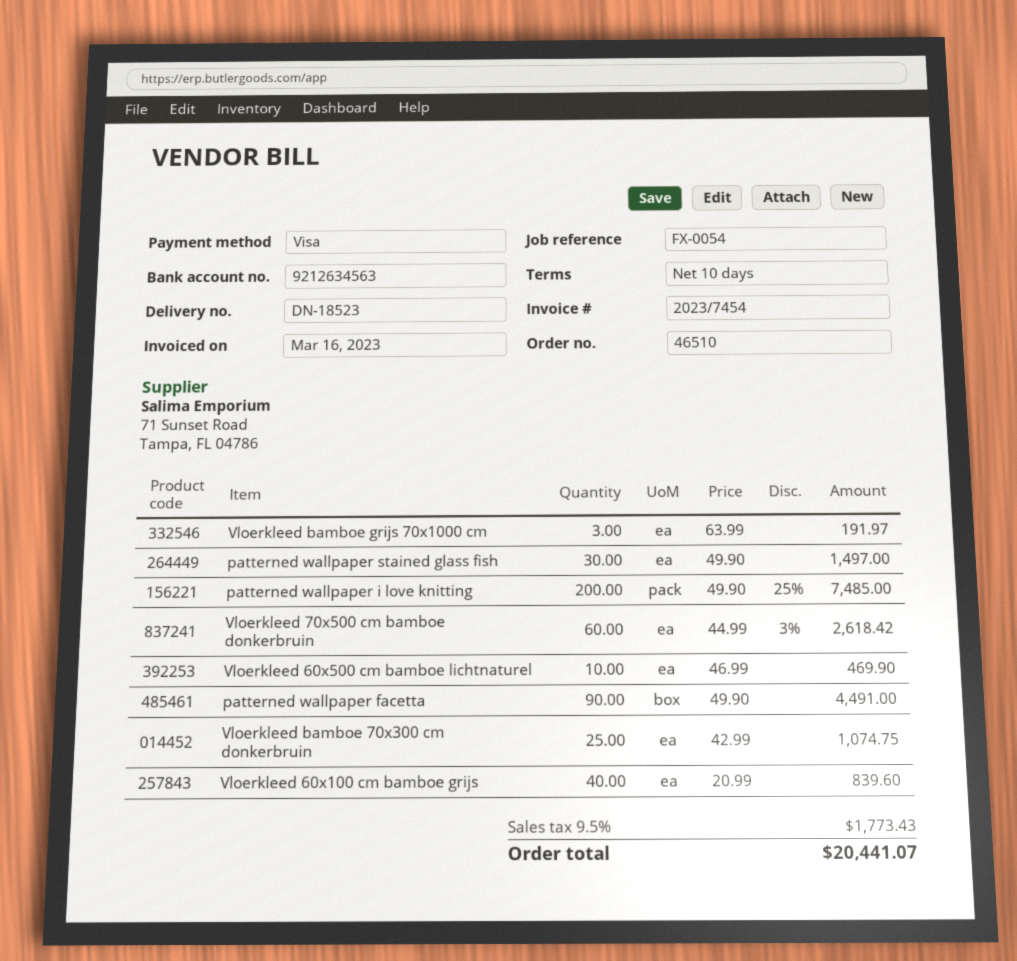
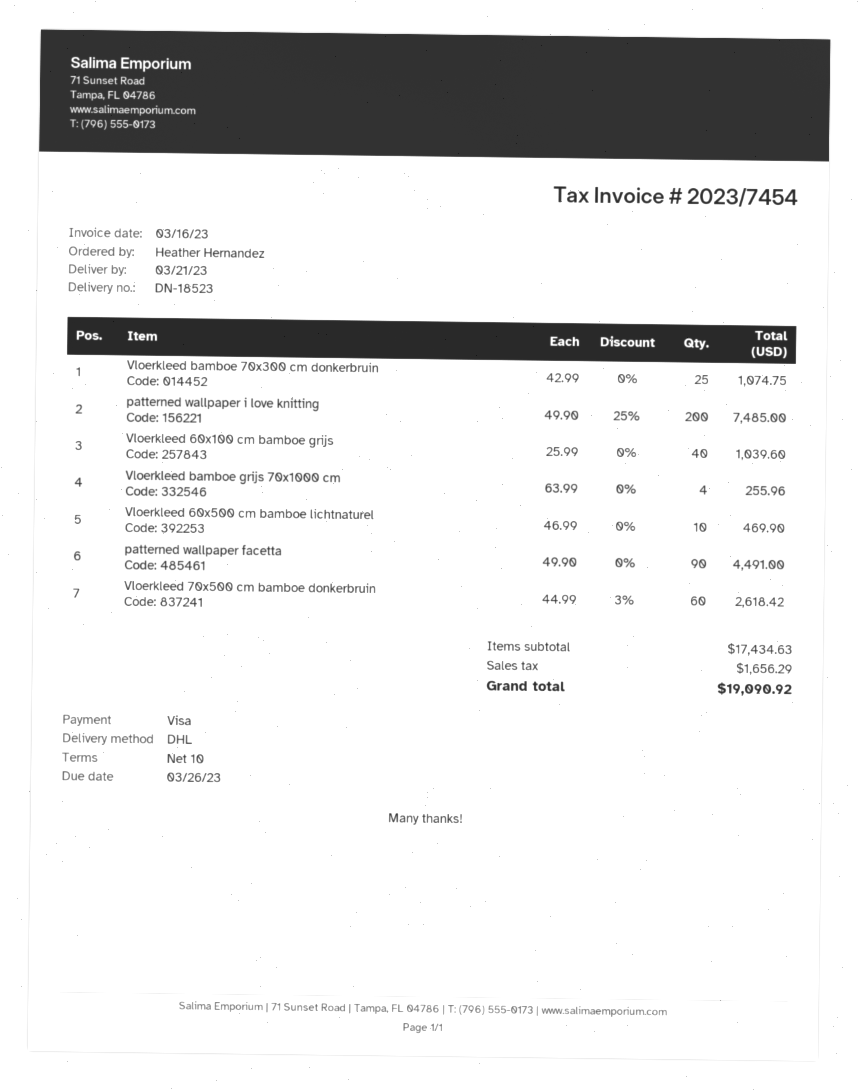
Vloerkleed bamboe grijs 70x1000 cm: 3 x 63.99 = 191.97 -> 4 x 63.99 = 255.96
patterned wallpaper stained glass fish: 30 x 49.90 = 1497.00 -> none
Vloerkleed 60x100 cm bamboe grijs: 40 x 20.99 = 839.60 -> 40 x 25.99 = 1039.60
tax: 1773.43 -> 1656.29
total: 20441.07 -> 19090.92

